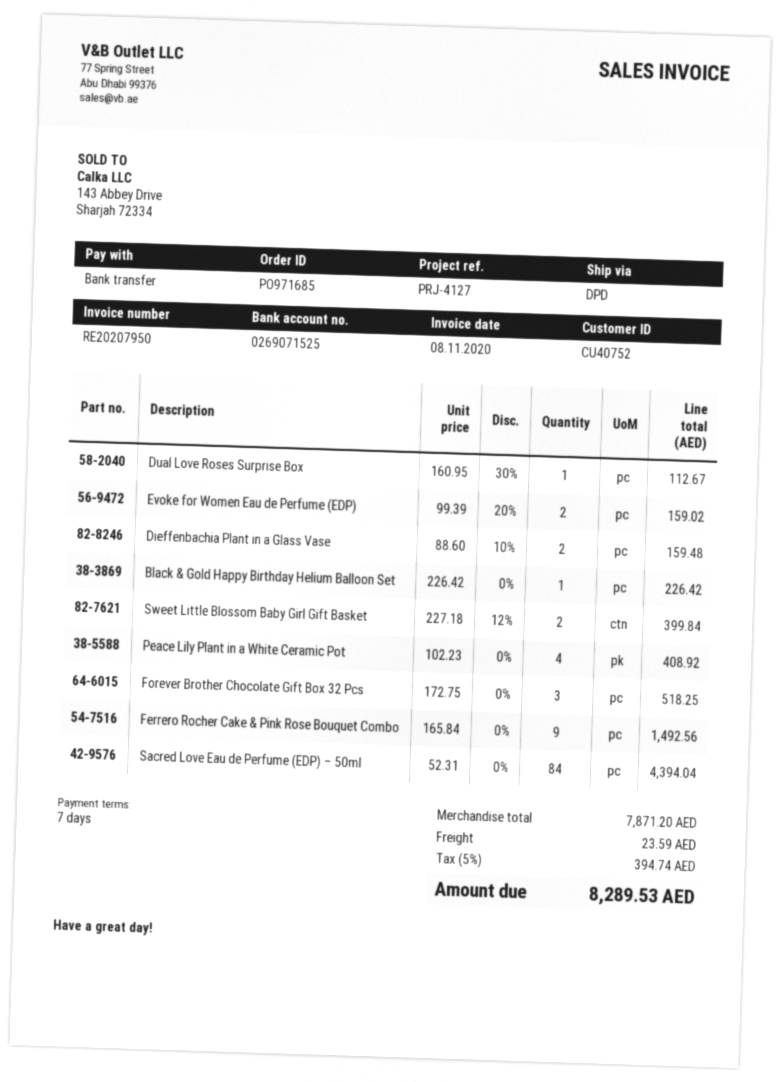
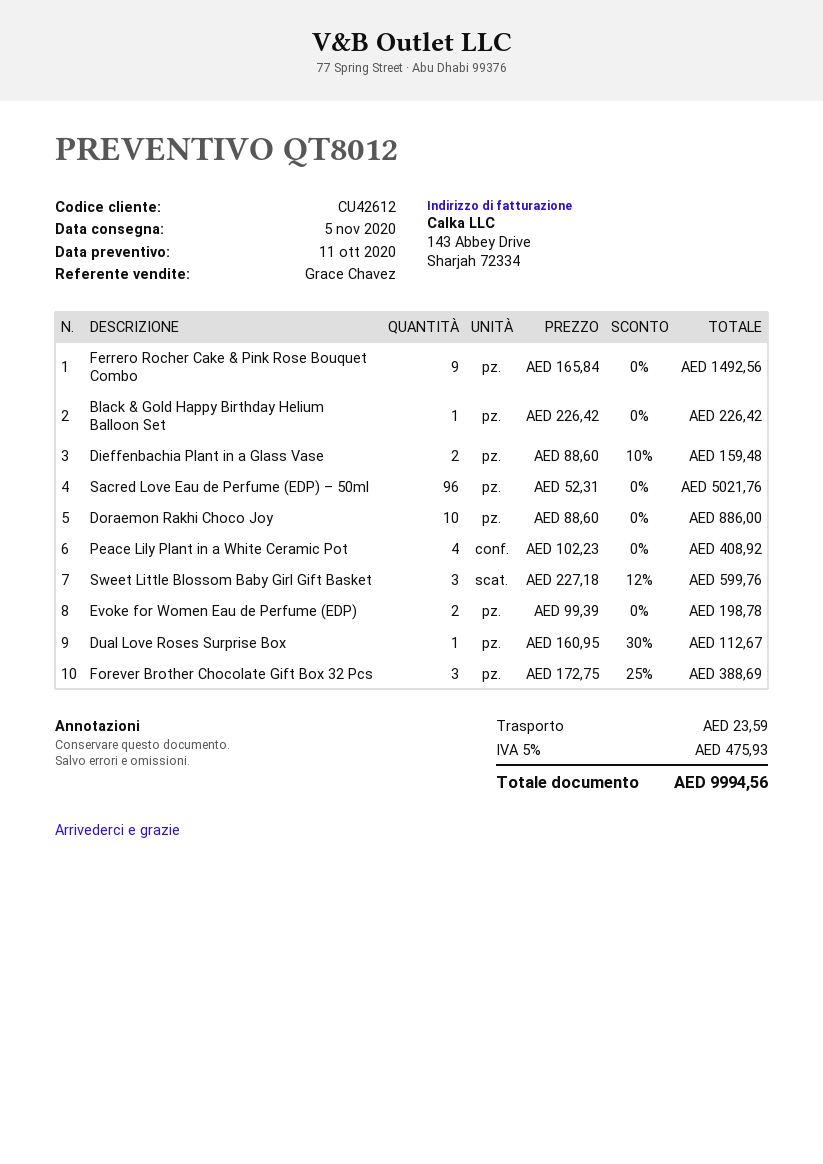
customer number: CU40752 -> CU42612
Evoke for Women Eau de Perfume (EDP): 2 x 99.39 - 20% = 159.02 -> 2 x 99.39 = 198.78
Sweet Little Blossom Baby Girl Gift Basket: 2 x 227.18 - 12% = 399.84 -> 3 x 227.18 - 12% = 599.76
Forever Brother Chocolate Gift Box 32 Pcs: 3 x 172.75 = 518.25 -> 3 x 172.75 - 25% = 388.69
Sacred Love Eau de Perfume (EDP) – 50ml: 84 x 52.31 = 4394.04 -> 96 x 52.31 = 5021.76
Doraemon Rakhi Choco Joy: none -> 10 x 88.60 = 886.00
tax: 5% = 394.74 -> 5% = 475.93
total: 8289.53 -> 9994.56

